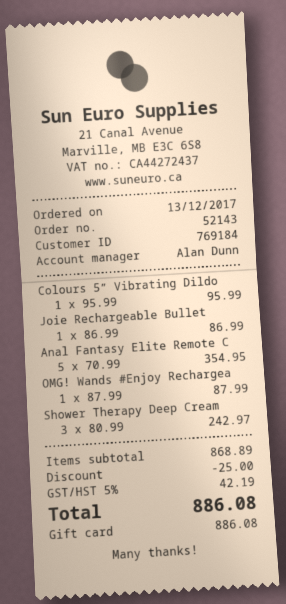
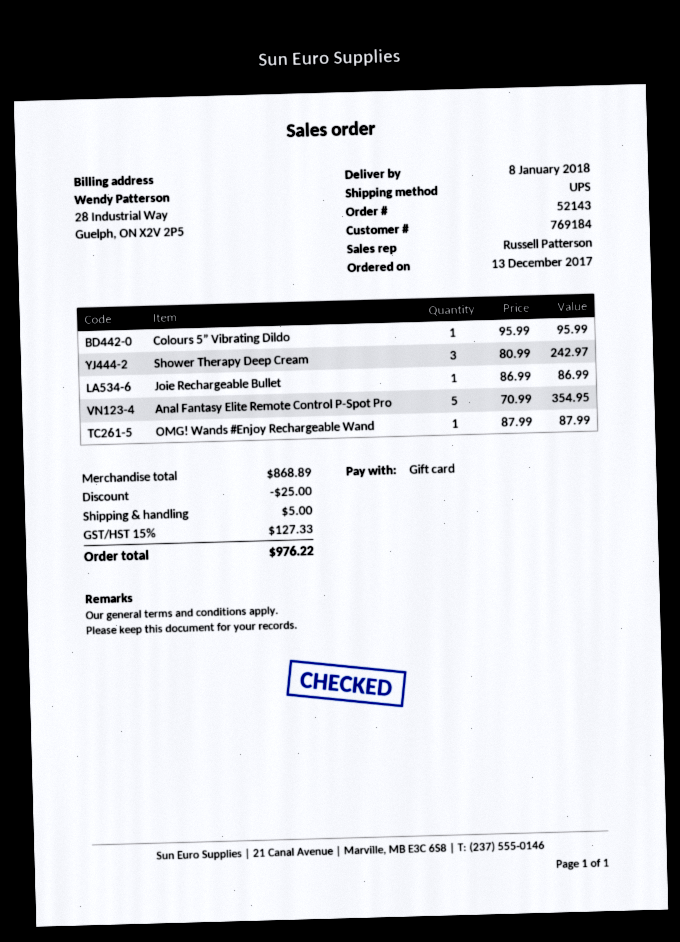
sales rep: Alan Dunn -> Russell Patterson
shipping: none -> 5.00
tax: 5% = 42.19 -> 15% = 127.33
total: 886.08 -> 976.22

